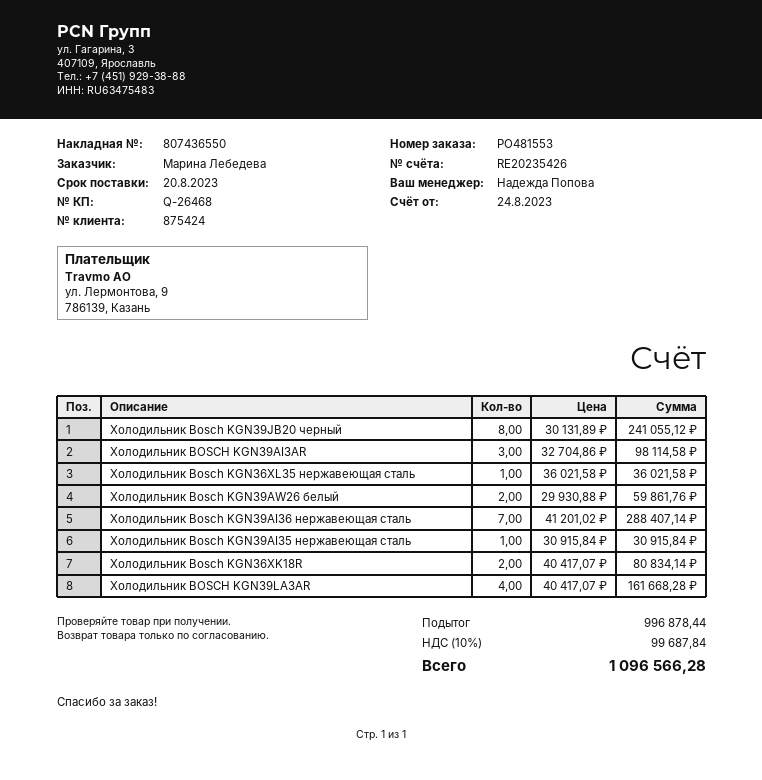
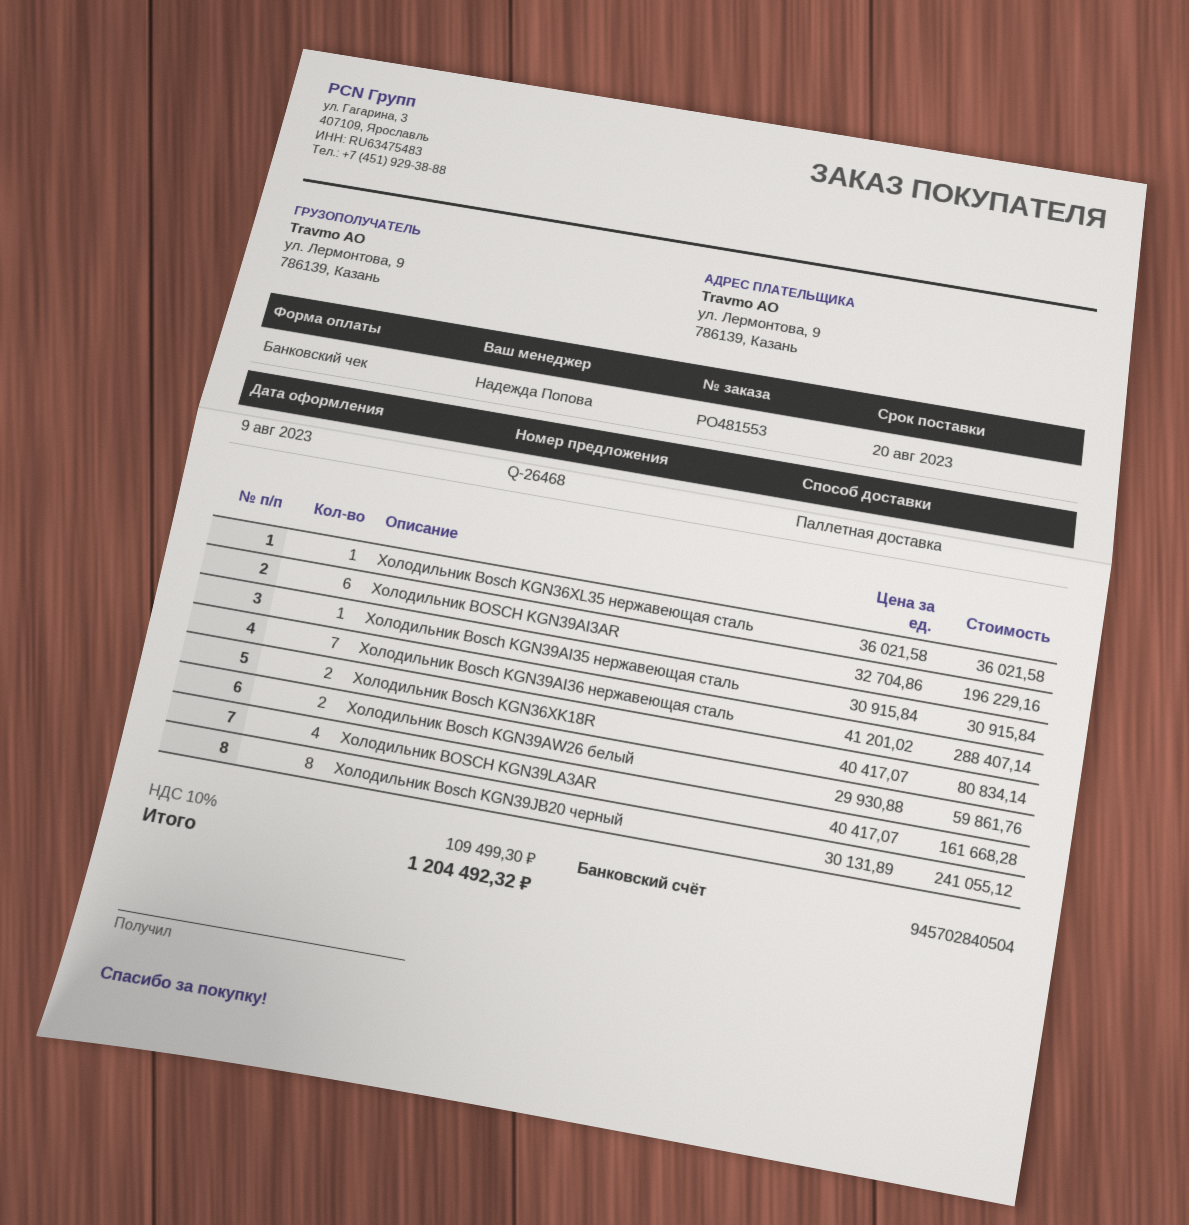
Холодильник BOSCH KGN39AI3AR: 3 x 32704.86 = 98114.58 -> 6 x 32704.86 = 196229.16
tax: 10% = 99687.84 -> 10% = 109499.30
total: 1096566.28 -> 1204492.32

